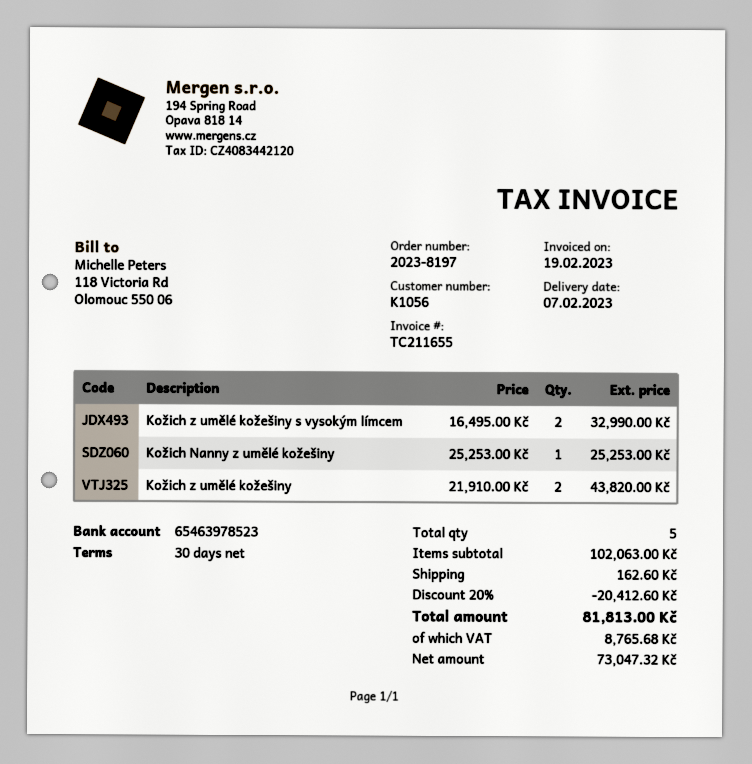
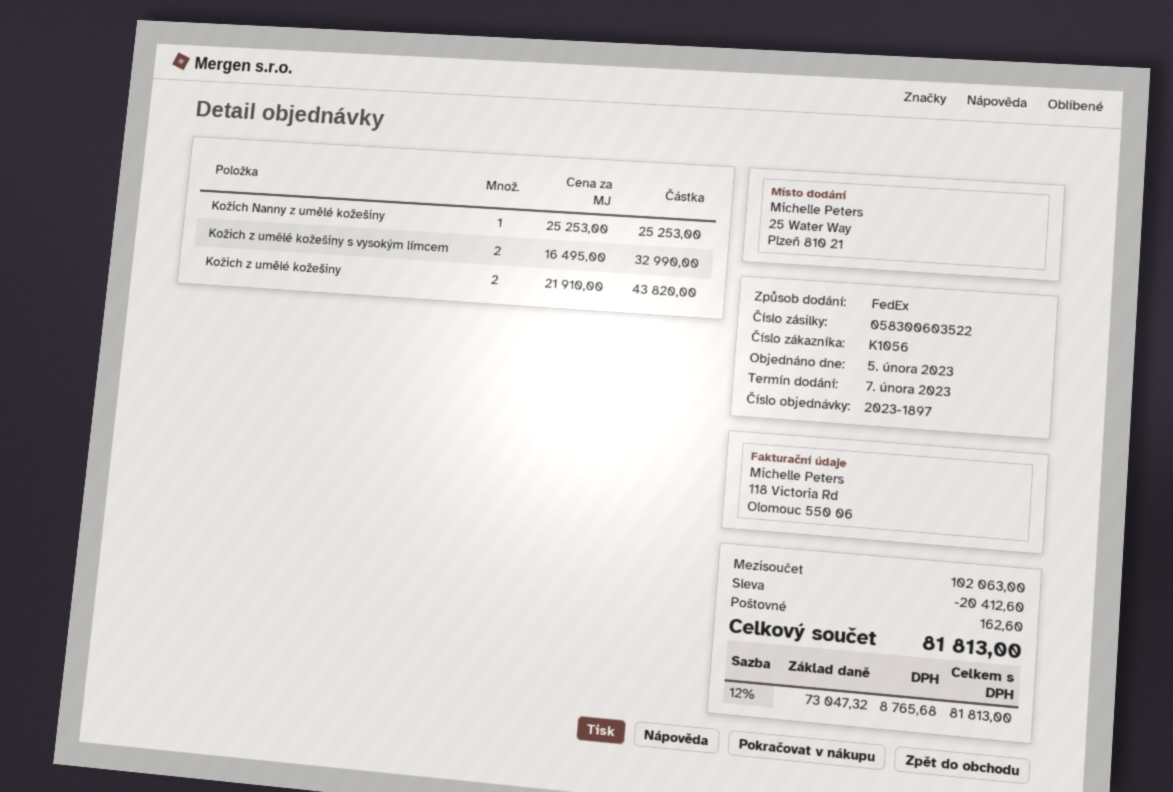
order number: 2023-8197 -> 2023-1897

